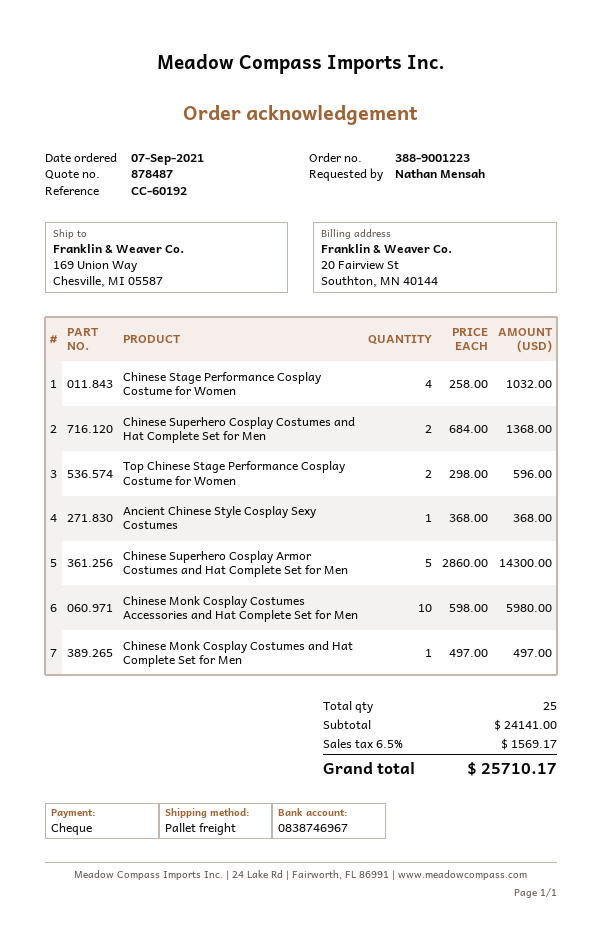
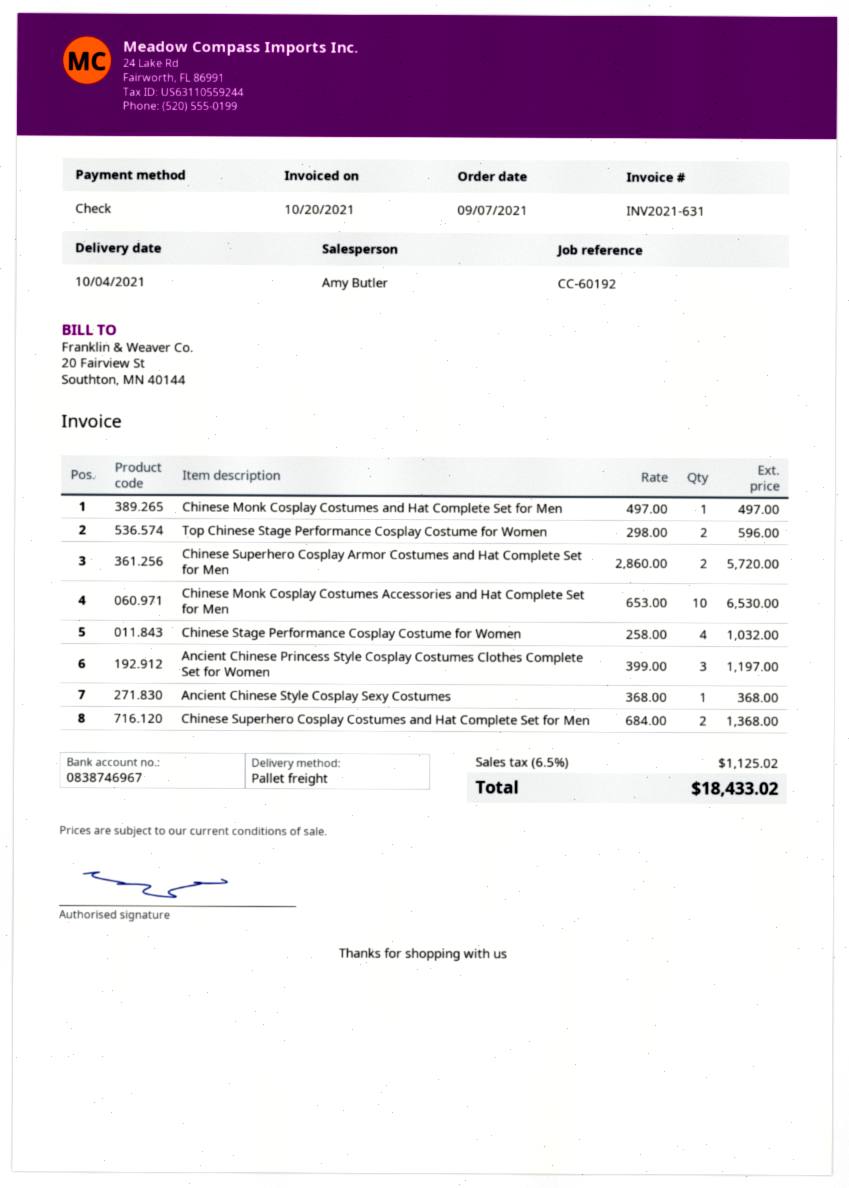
Chinese Superhero Cosplay Armor Costumes and Hat Complete Set for Men: 5 x 2860.00 = 14300.00 -> 2 x 2860.00 = 5720.00
Chinese Monk Cosplay Costumes Accessories and Hat Complete Set for Men: 10 x 598.00 = 5980.00 -> 10 x 653.00 = 6530.00
Ancient Chinese Princess Style Cosplay Costumes Clothes Complete Set for Women: none -> 3 x 399.00 = 1197.00
tax: 6.5% = 1569.17 -> 6.5% = 1125.02
total: 25710.17 -> 18433.02

